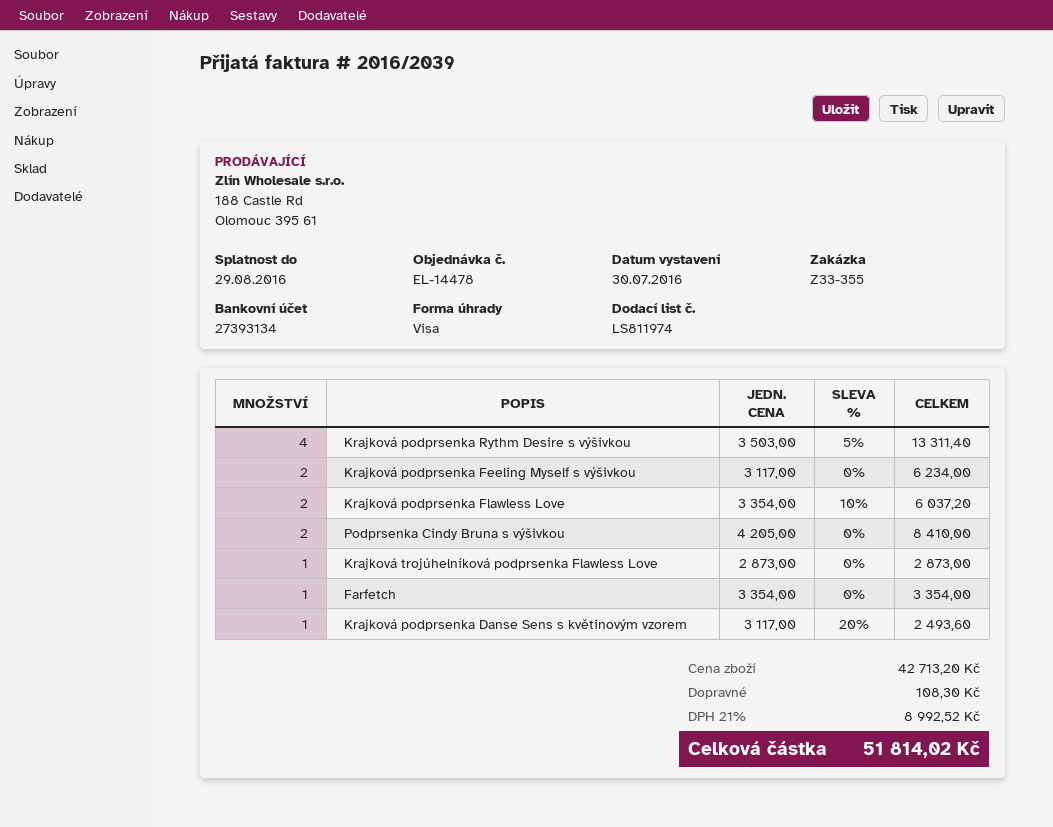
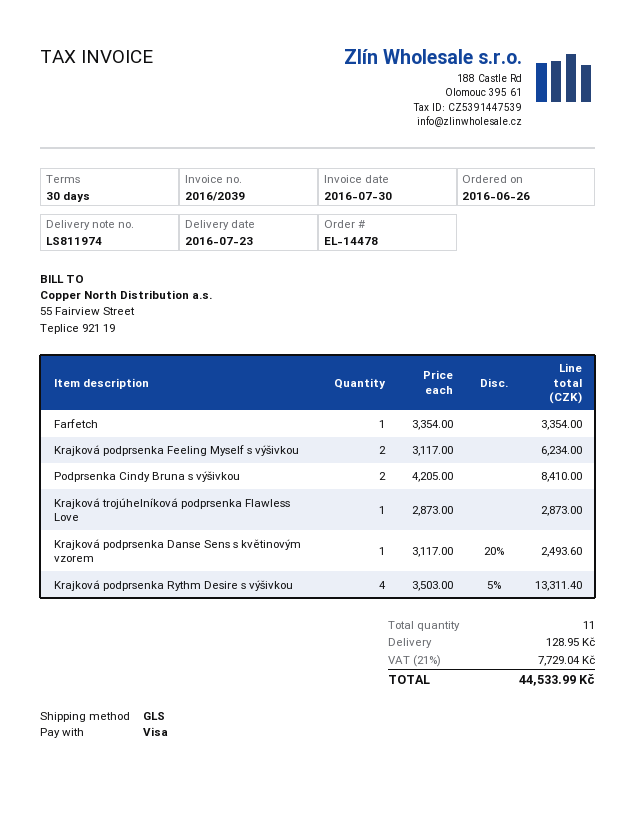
Krajková podprsenka Flawless Love: 2 x 3354.00 - 10% = 6037.20 -> none
shipping: 108.30 -> 128.95
tax: 21% = 8992.52 -> 21% = 7729.04
total: 51814.02 -> 44533.99

